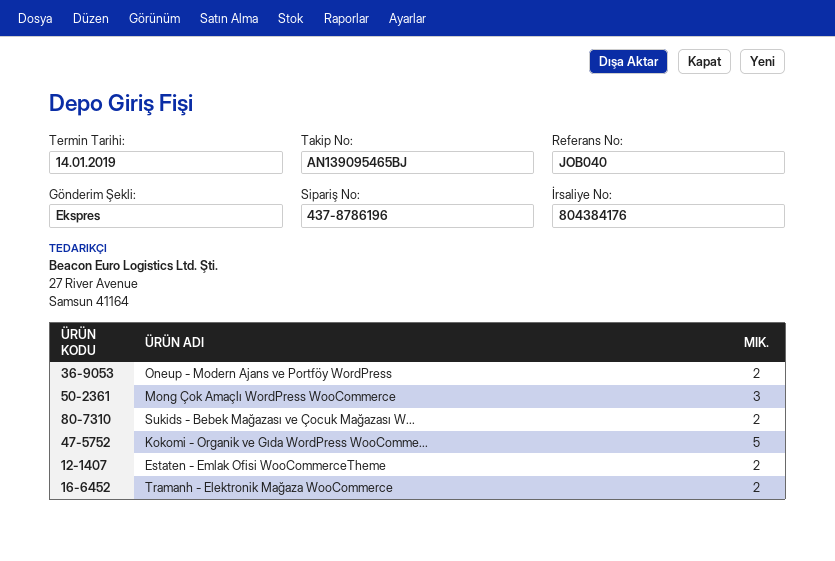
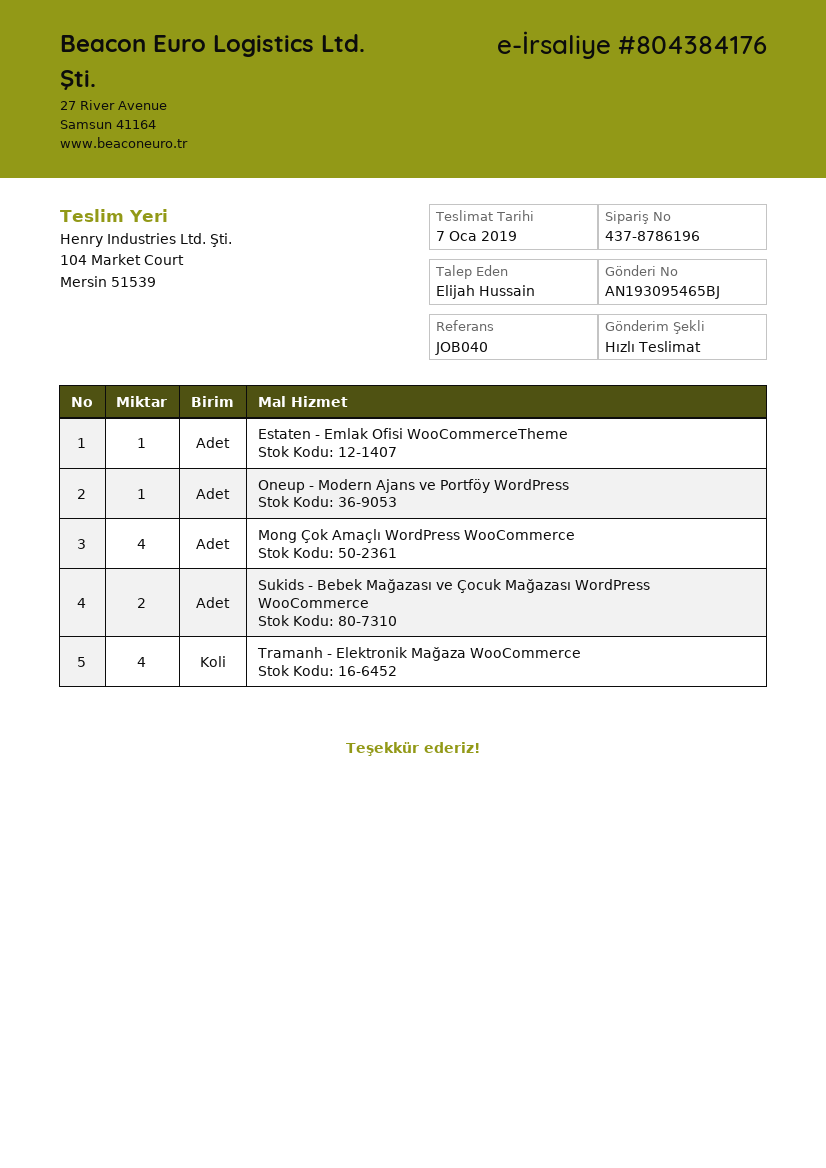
delivery date: 2019-01-14 -> 2019-01-07
tracking number: AN139095465BJ -> AN193095465BJ
Oneup - Modern Ajans ve Portföy WordPress: 2 -> 1
Mong Çok Amaçlı WordPress WooCommerce: 3 -> 4
Kokomi - Organik ve Gıda WordPress WooComme...: 5 -> none
Estaten - Emlak Ofisi WooCommerceTheme: 2 -> 1
Tramanh - Elektronik Mağaza WooCommerce: 2 -> 4

